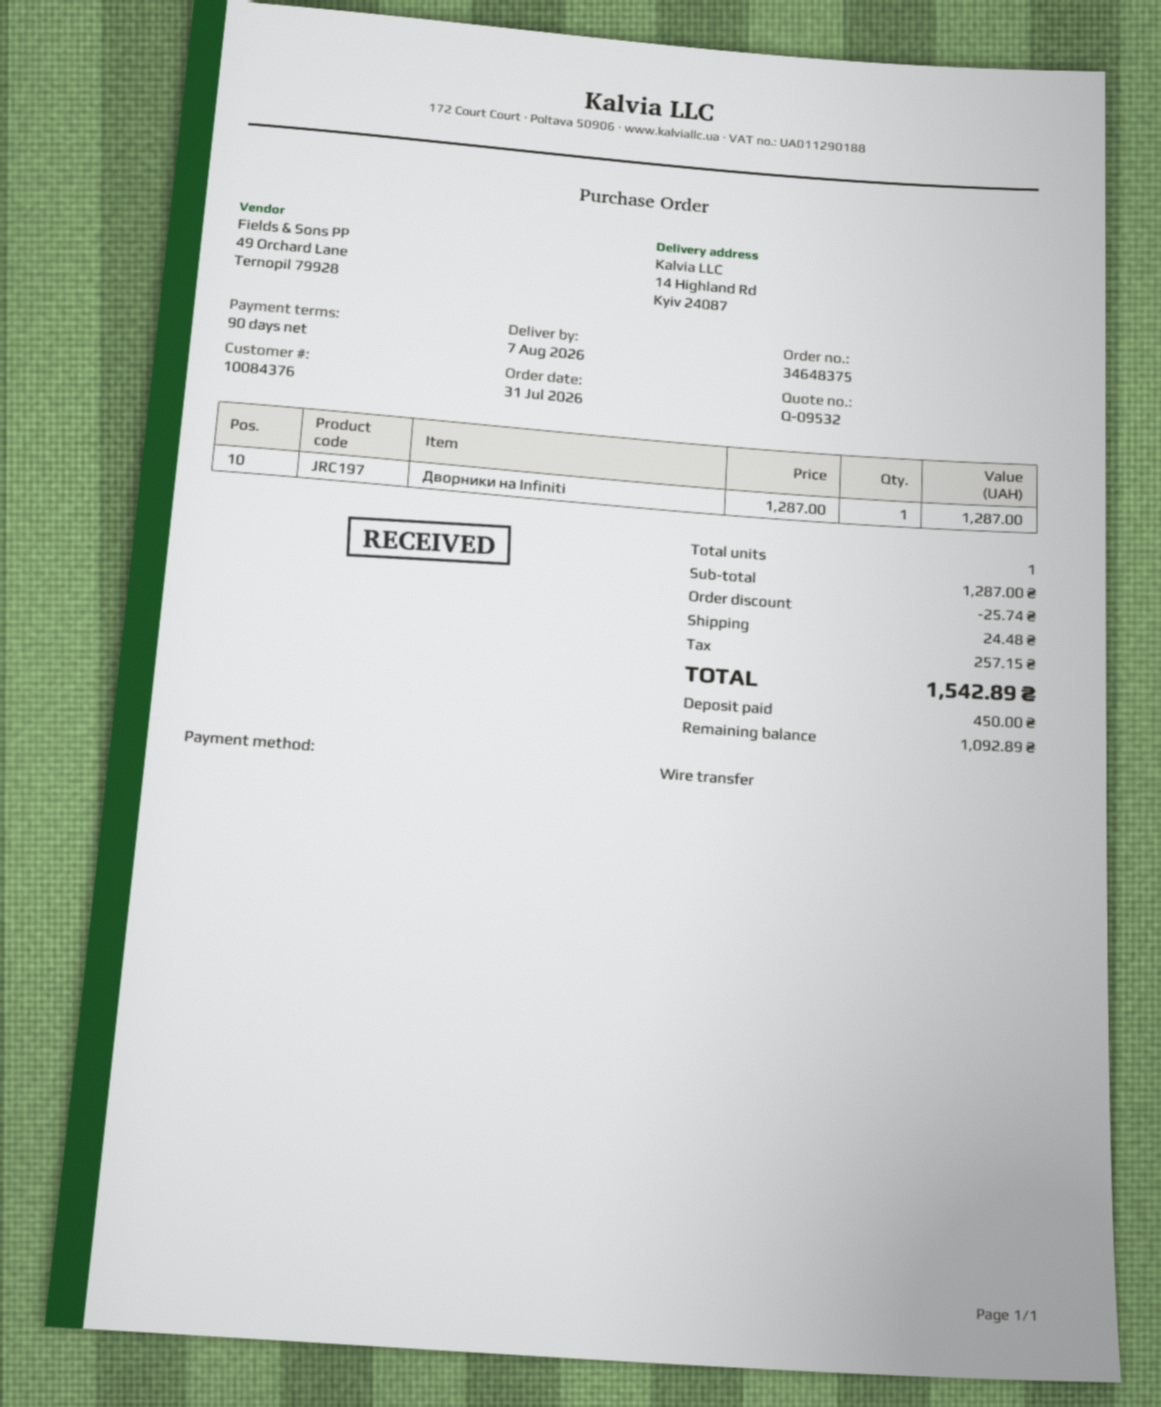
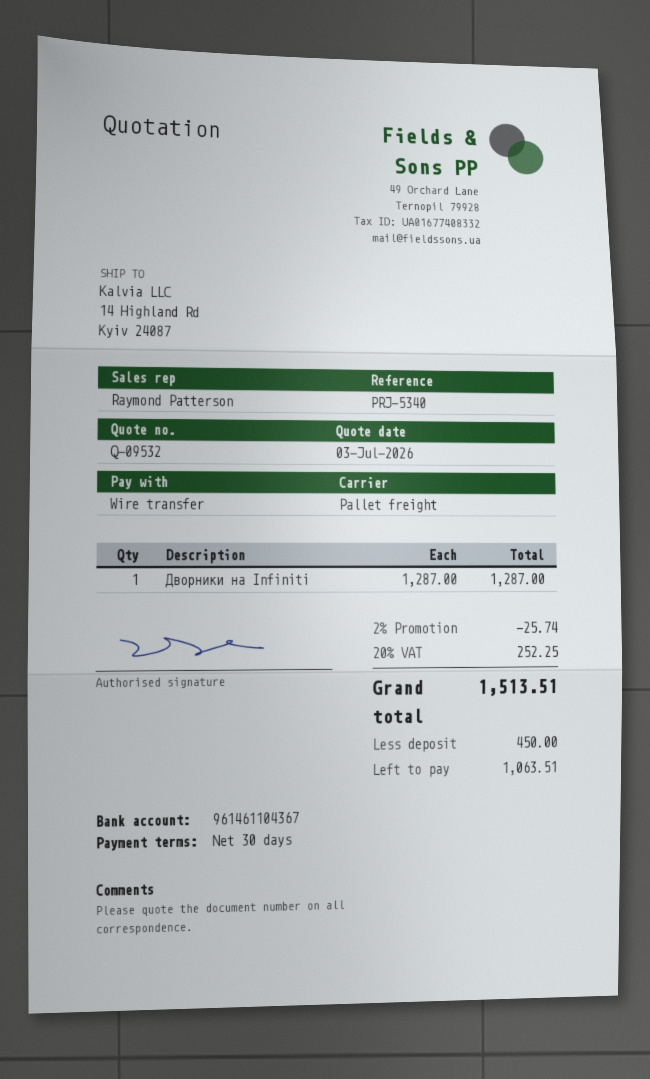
payment terms: 90 days -> 30 days
shipping: 24.48 -> none
tax: 257.15 -> 252.25
total: 1542.89 -> 1513.51
balance: 1092.89 -> 1063.51

